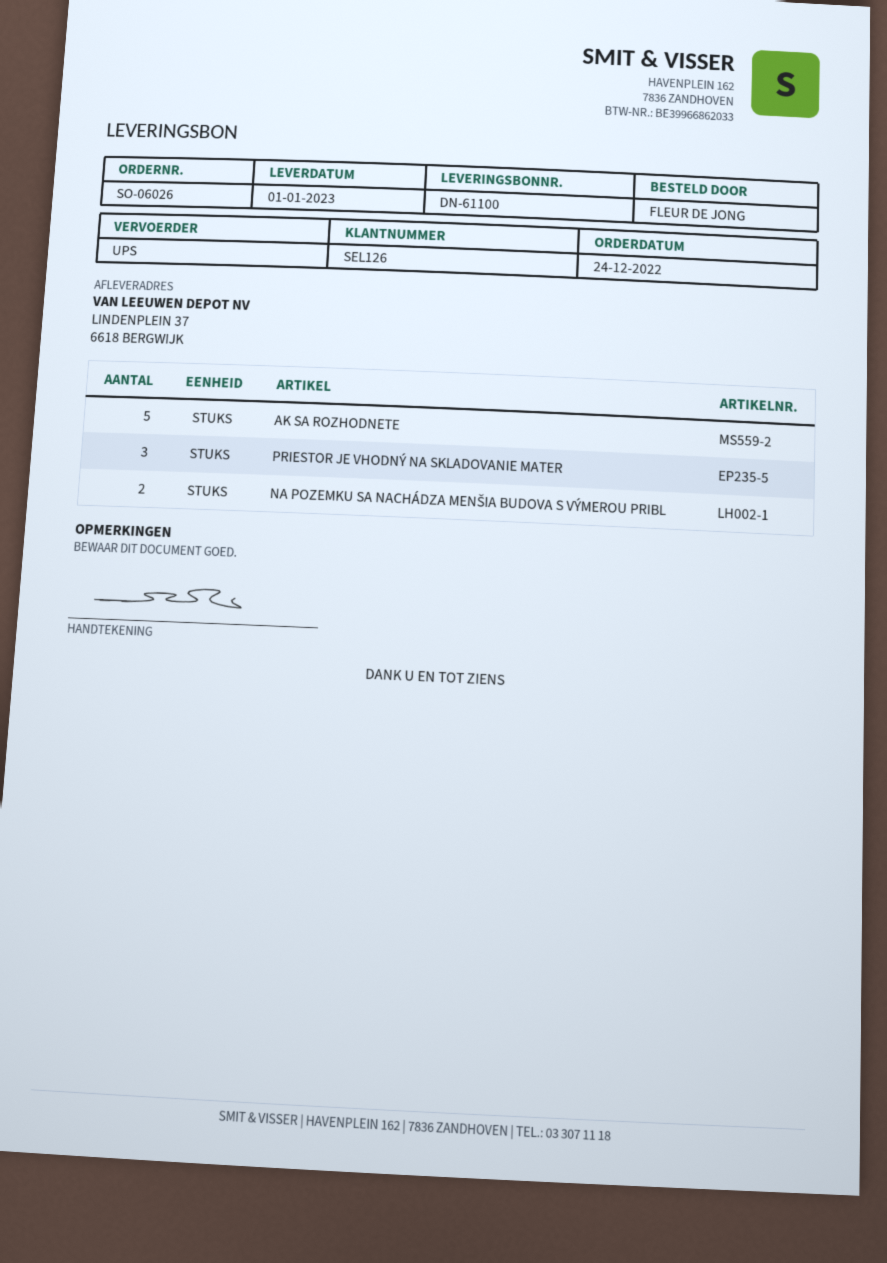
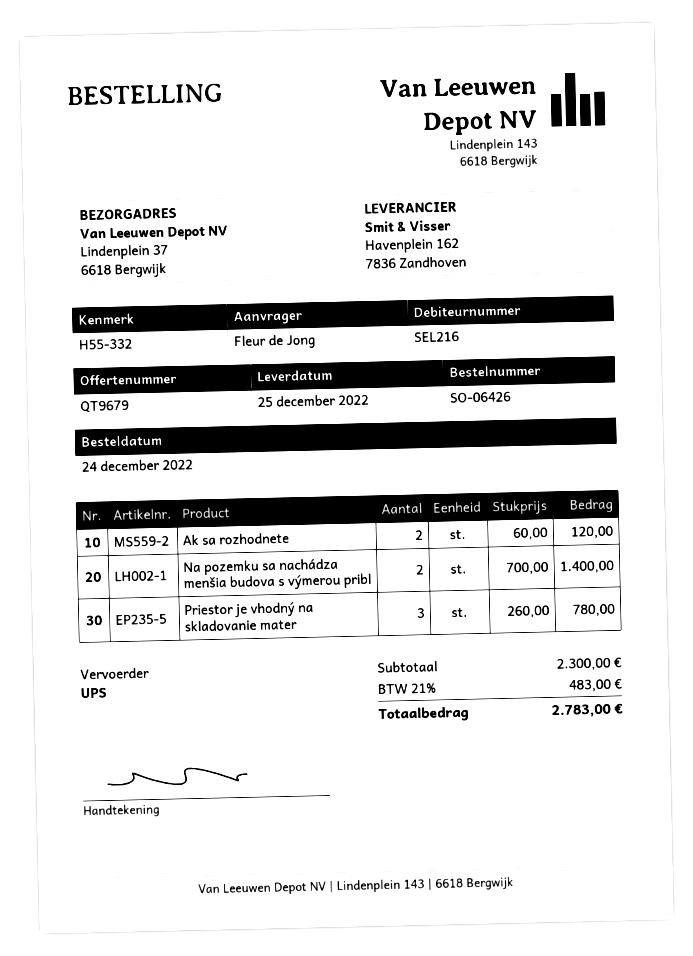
order number: SO-06026 -> SO-06426
delivery date: 2023-01-01 -> 2022-12-25
customer number: SEL126 -> SEL216
AK SA ROZHODNETE: 5 -> 2

